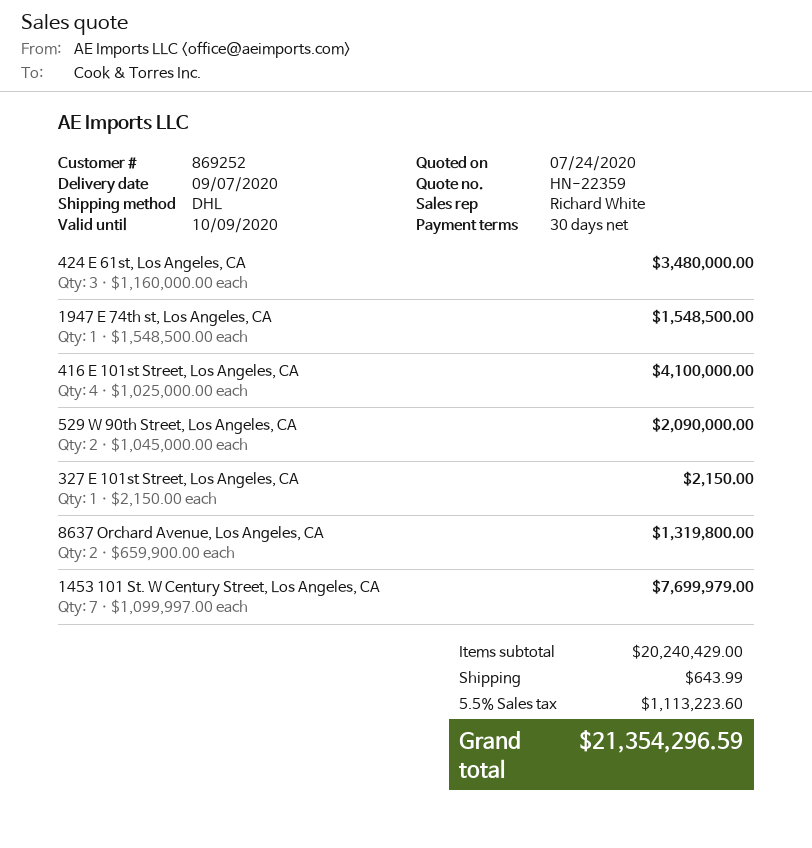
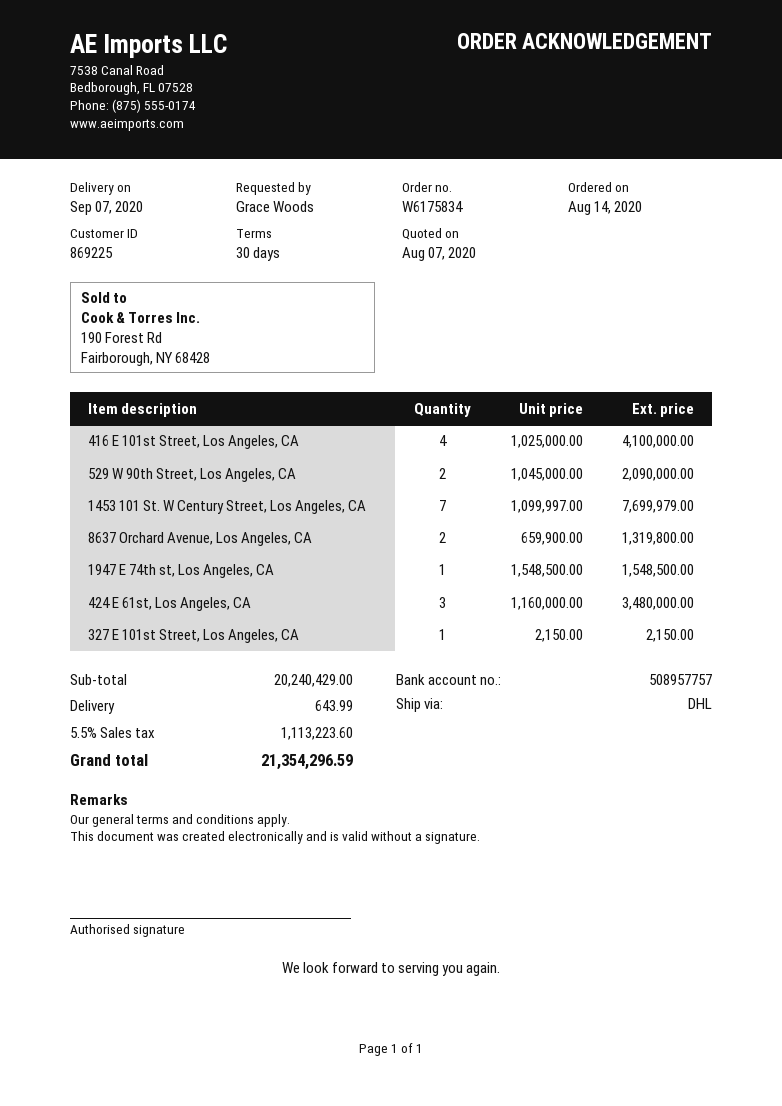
quote date: 2020-07-24 -> 2020-08-07
customer number: 869252 -> 869225

